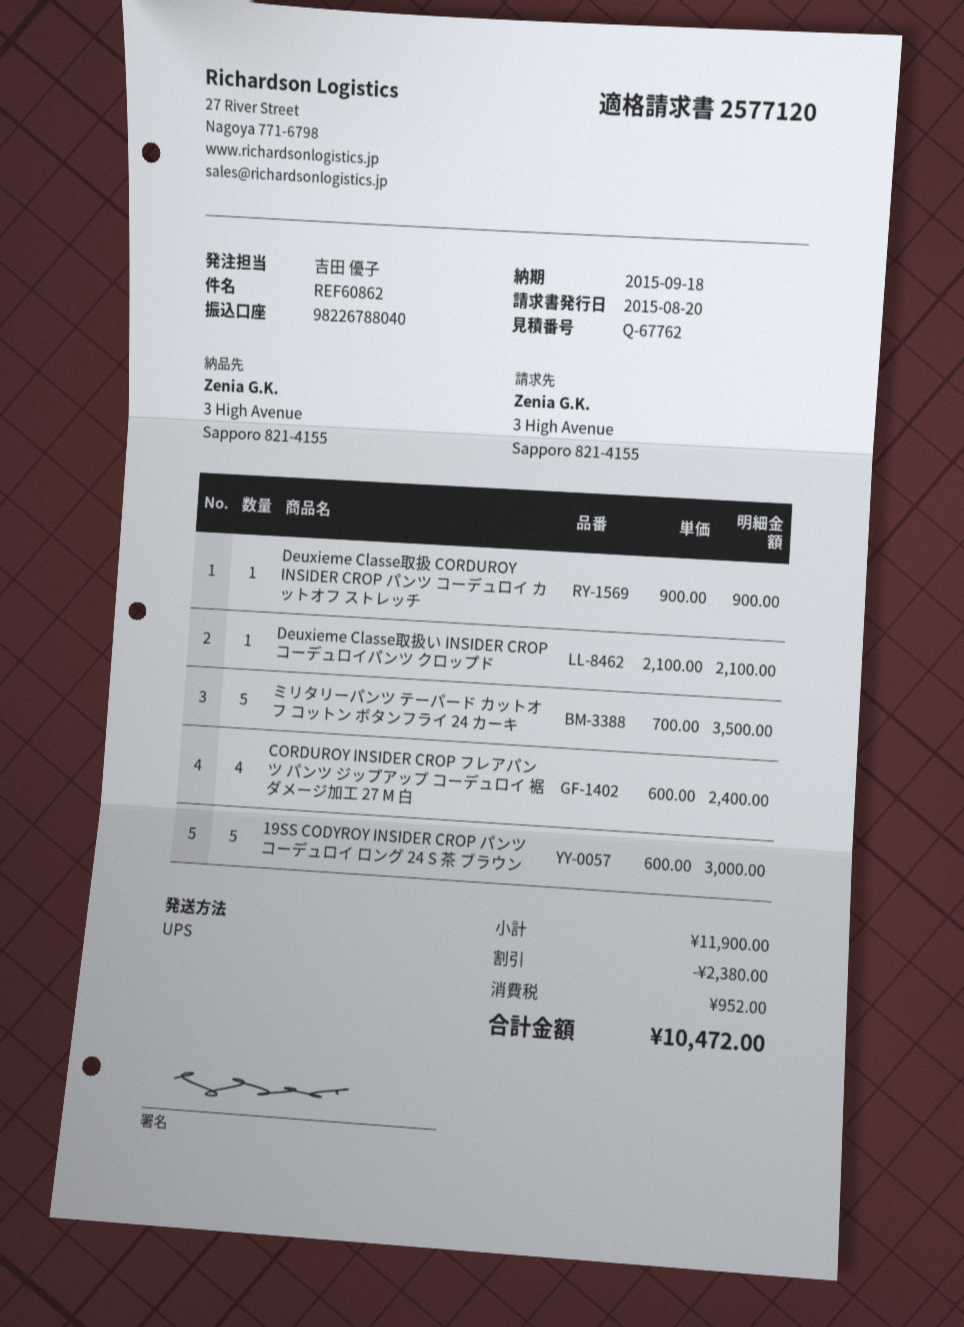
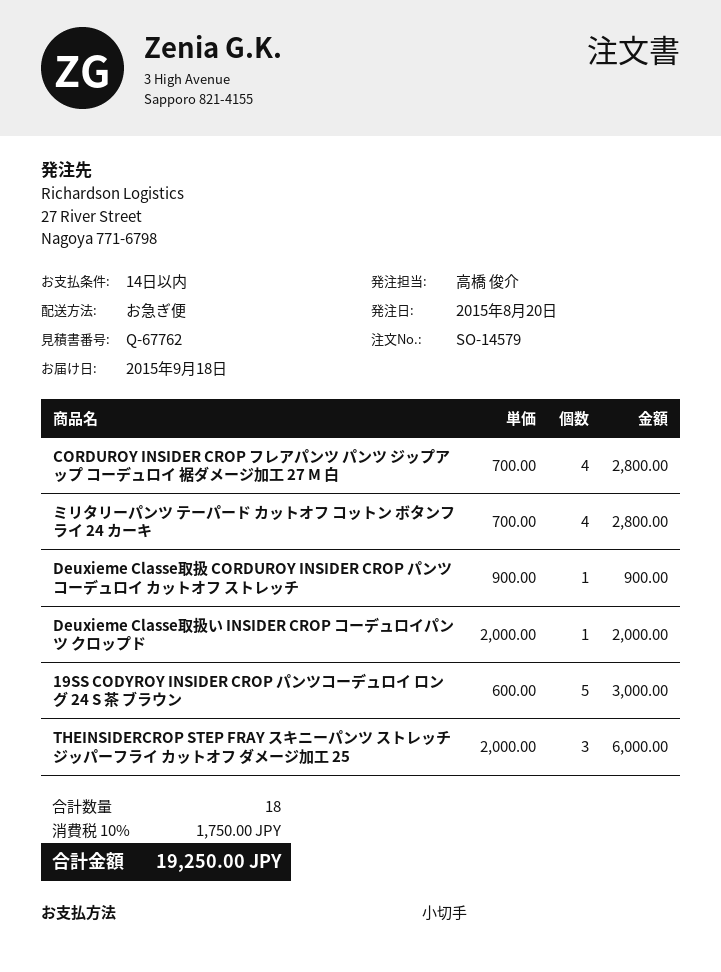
ordered by: 吉田 優子 -> 高橋 俊介
shipping method: UPS -> express
Deuxieme Classe取扱い INSIDER CROP コーデュロイパンツ クロップド: 1 x 2100.00 = 2100.00 -> 1 x 2000.00 = 2000.00
ミリタリーパンツ テーパード カットオフ コットン ボタンフライ 24 カーキ: 5 x 700.00 = 3500.00 -> 4 x 700.00 = 2800.00
CORDUROY INSIDER CROP フレアパンツ パンツ ジップアップ コーデュロイ 裾ダメージ加工 27 M 白: 4 x 600.00 = 2400.00 -> 4 x 700.00 = 2800.00
THEINSIDERCROP STEP FRAY スキニーパンツ ストレッチ ジッパーフライ カットオフ ダメージ加工 25: none -> 3 x 2000.00 = 6000.00
discount: 2380.00 -> none
tax: 952.00 -> 1750.00
total: 10472.00 -> 19250.00

